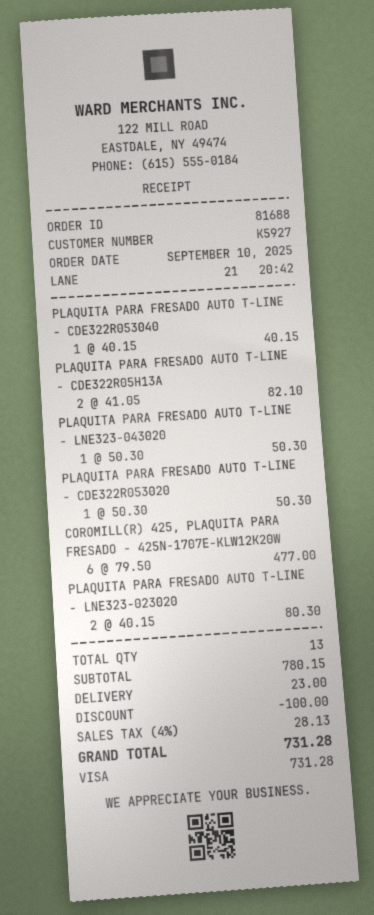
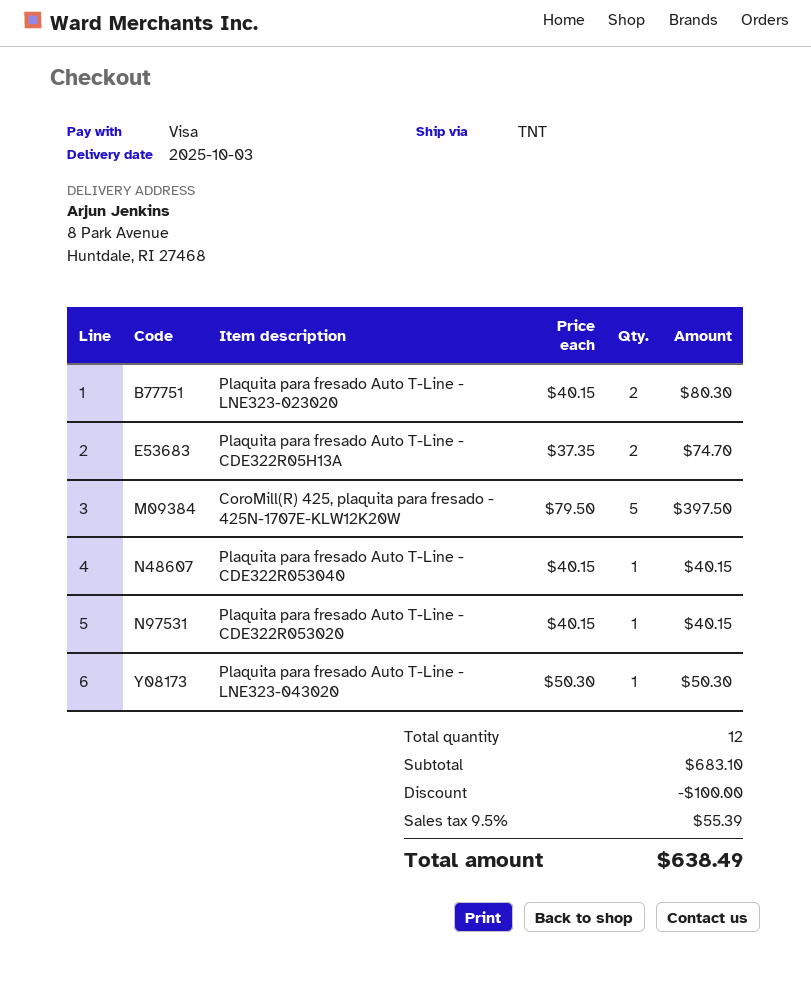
PLAQUITA PARA FRESADO AUTO T-LINE - CDE322R05H13A: 2 x 41.05 = 82.10 -> 2 x 37.35 = 74.70
PLAQUITA PARA FRESADO AUTO T-LINE - CDE322R053020: 1 x 50.30 = 50.30 -> 1 x 40.15 = 40.15
COROMILL(R) 425, PLAQUITA PARA FRESADO - 425N-1707E-KLW12K20W: 6 x 79.50 = 477.00 -> 5 x 79.50 = 397.50
total quantity: 13 -> 12
subtotal: 780.15 -> 683.10
shipping: 23.00 -> none
tax: 4% = 28.13 -> 9.5% = 55.39
total: 731.28 -> 638.49

